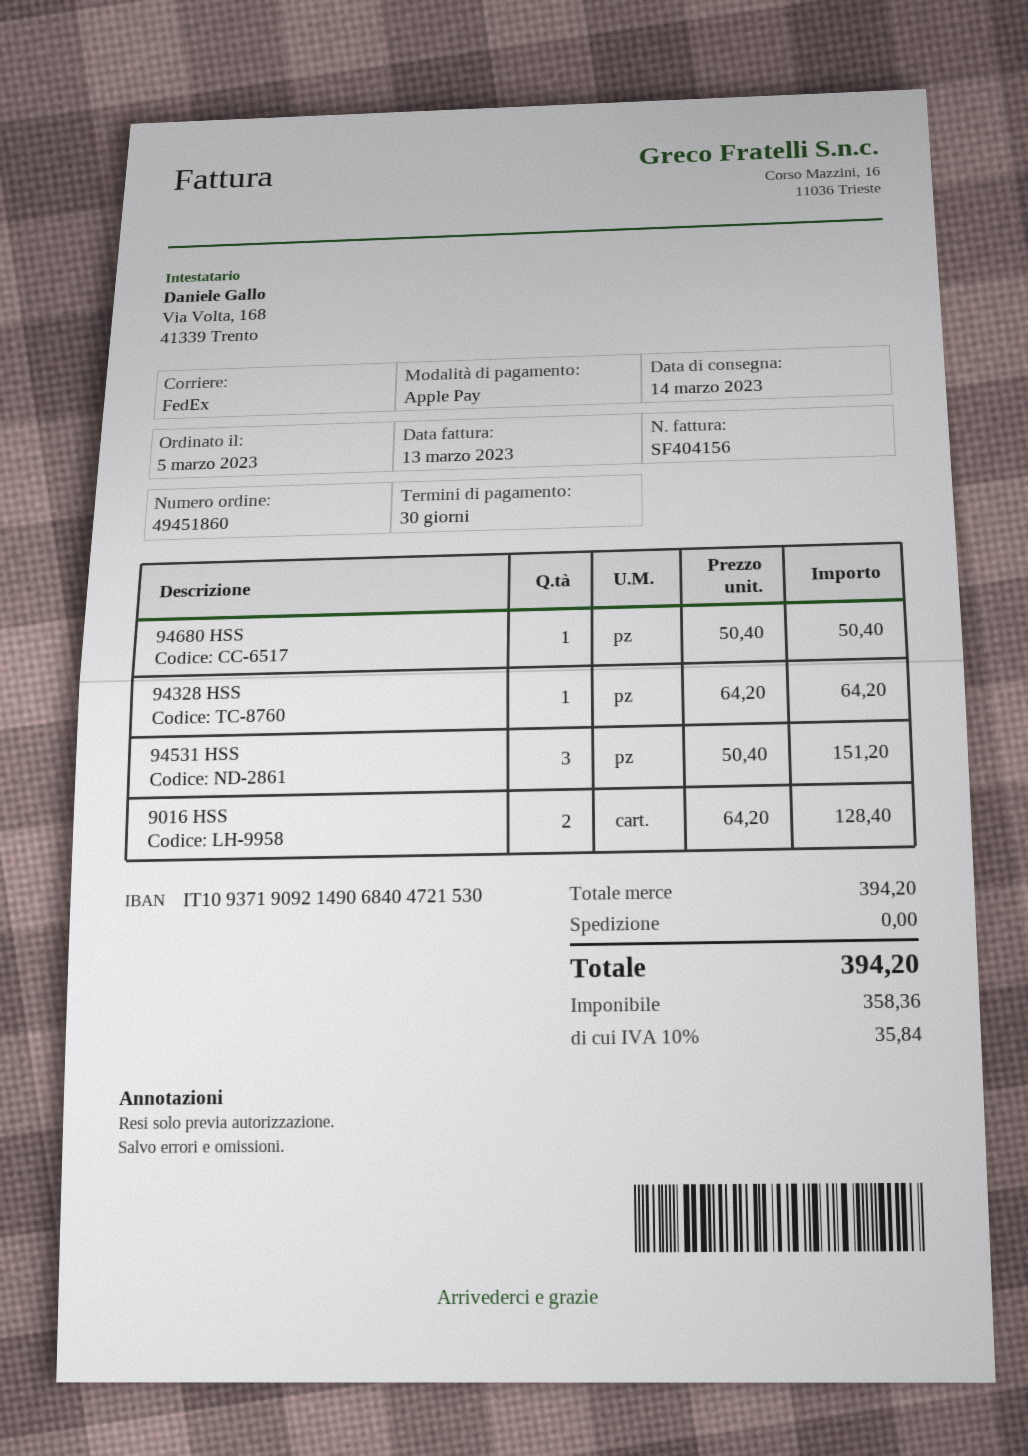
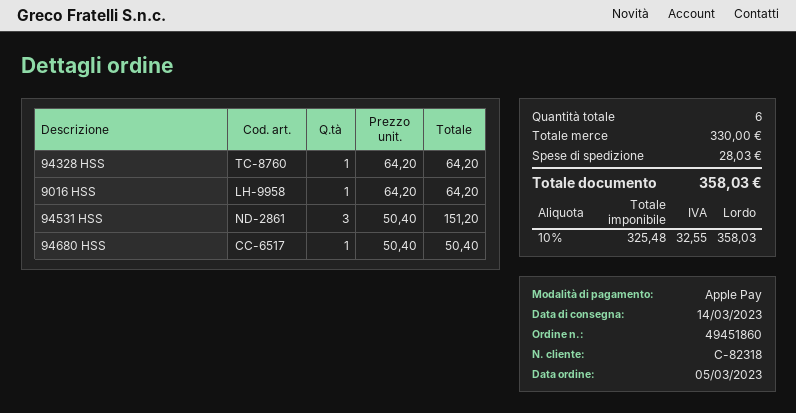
9016 HSS: 2 x 64.20 = 128.40 -> 1 x 64.20 = 64.20
subtotal: 394.20 -> 330.00
shipping: 0.00 -> 28.03
net: 358.36 -> 325.48
tax: 10% = 35.84 -> 10% = 32.55
total: 394.20 -> 358.03

